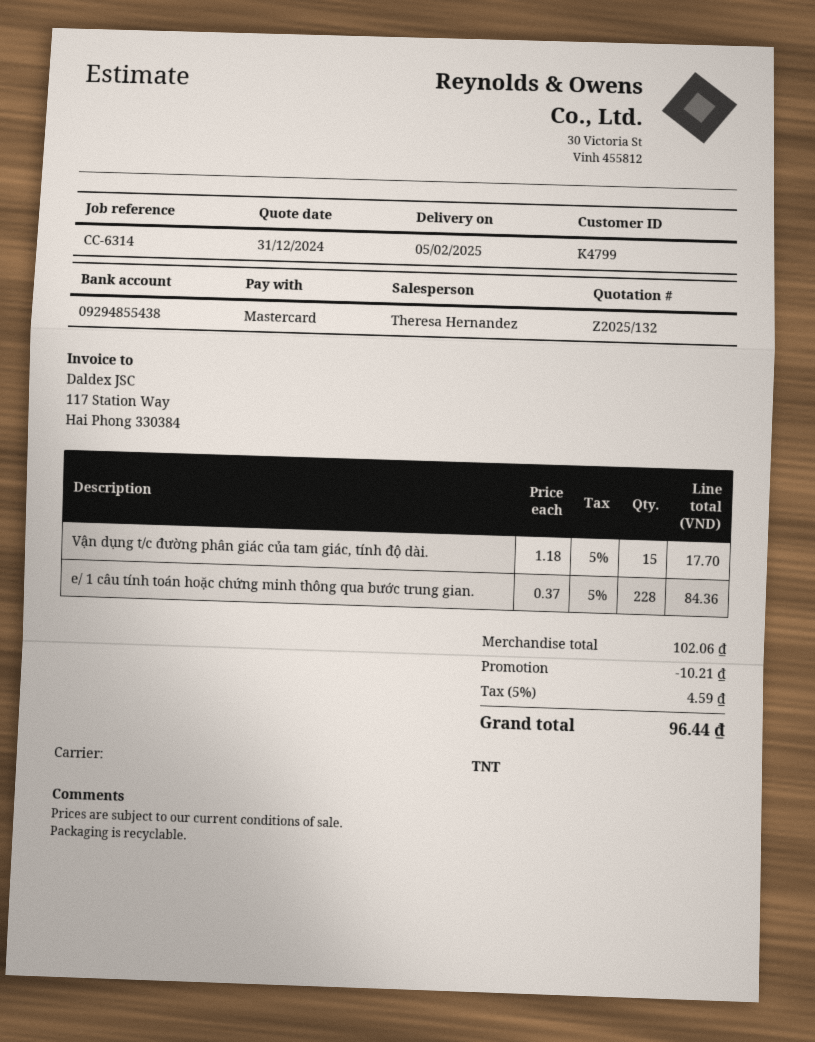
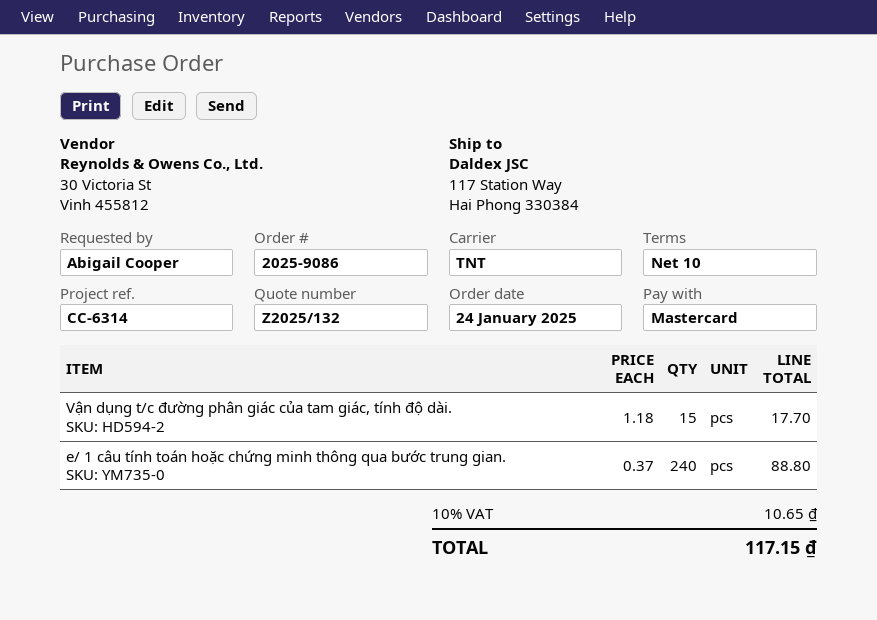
e/ 1 câu tính toán hoặc chứng minh thông qua bước trung gian.: 228 x 0.37 = 84.36 -> 240 x 0.37 = 88.80
discount: 10.21 -> none
tax: 5% = 4.59 -> 10% = 10.65
total: 96.44 -> 117.15

